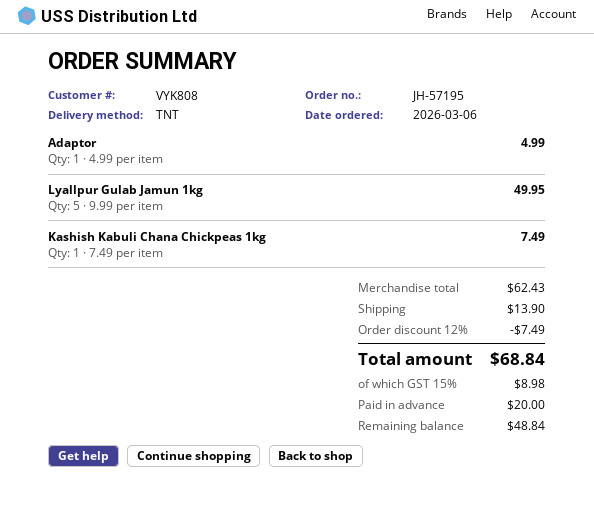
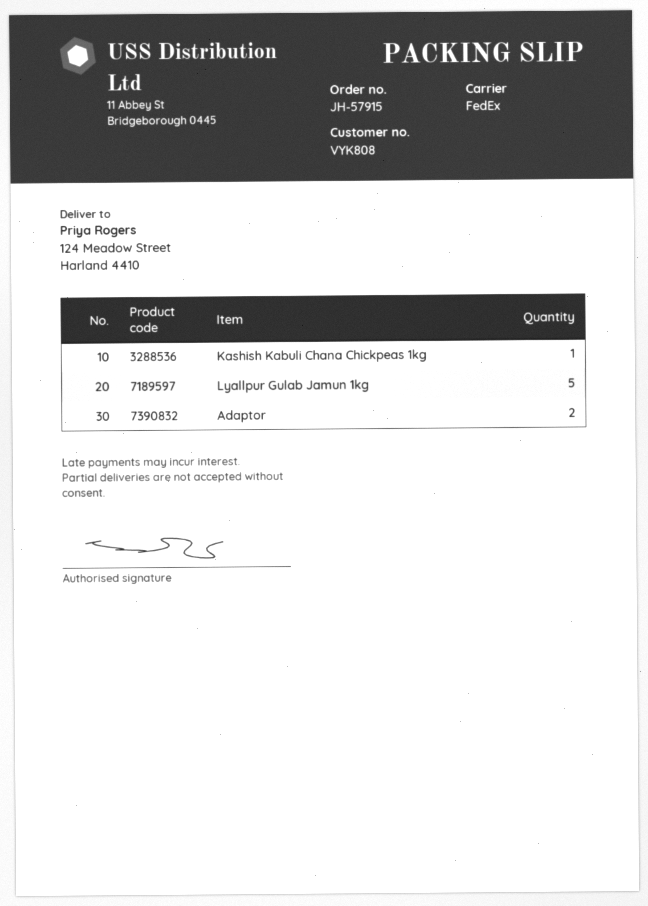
order number: JH-57195 -> JH-57915
shipping method: TNT -> FedEx
Adaptor: 1 -> 2

